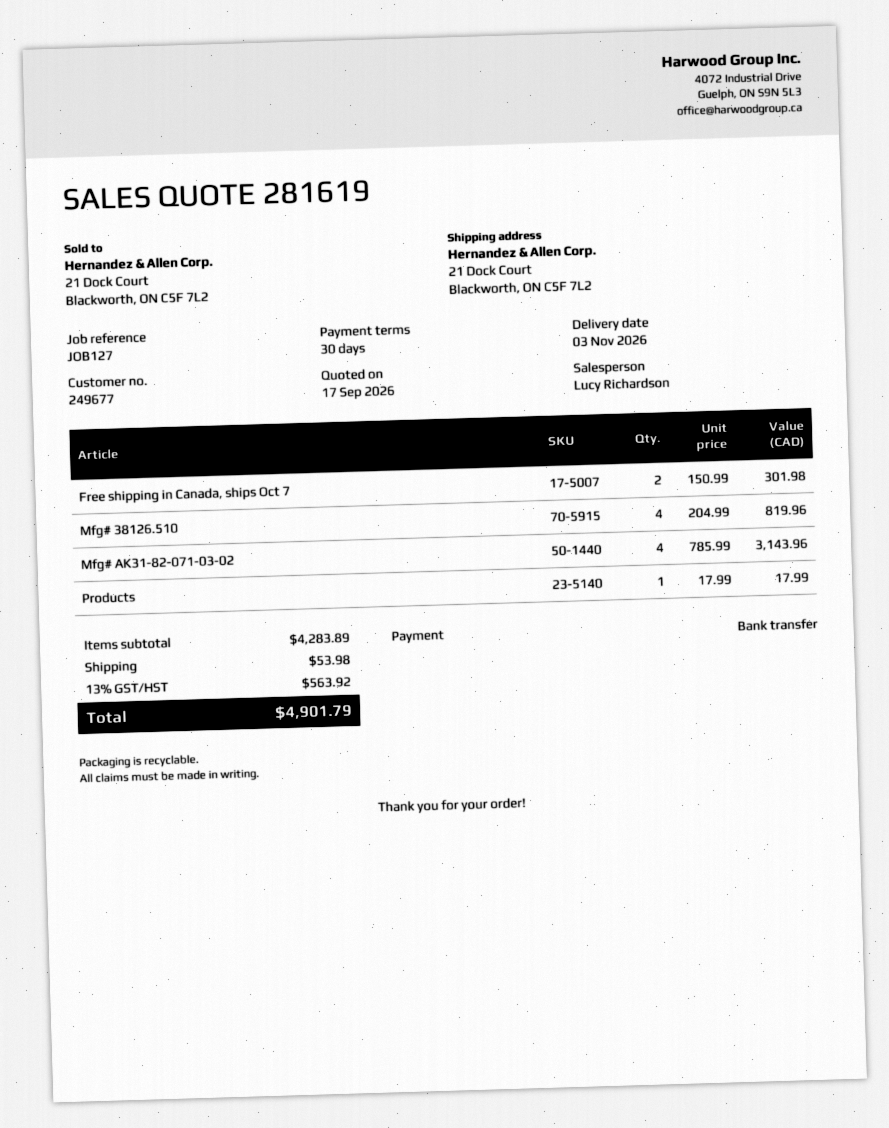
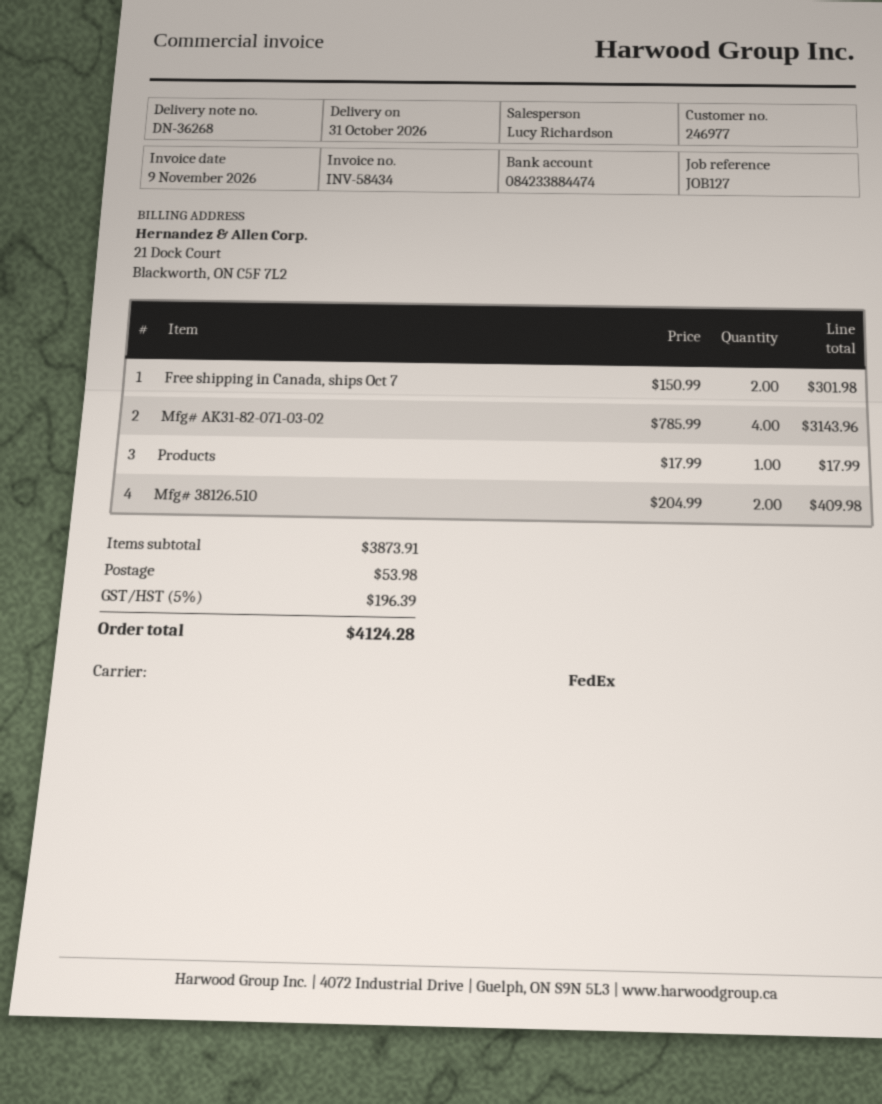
delivery date: 2026-11-03 -> 2026-10-31
customer number: 249677 -> 246977
Mfg# 38126.510: 4 x 204.99 = 819.96 -> 2 x 204.99 = 409.98
subtotal: 4283.89 -> 3873.91
tax: 13% = 563.92 -> 5% = 196.39
total: 4901.79 -> 4124.28

